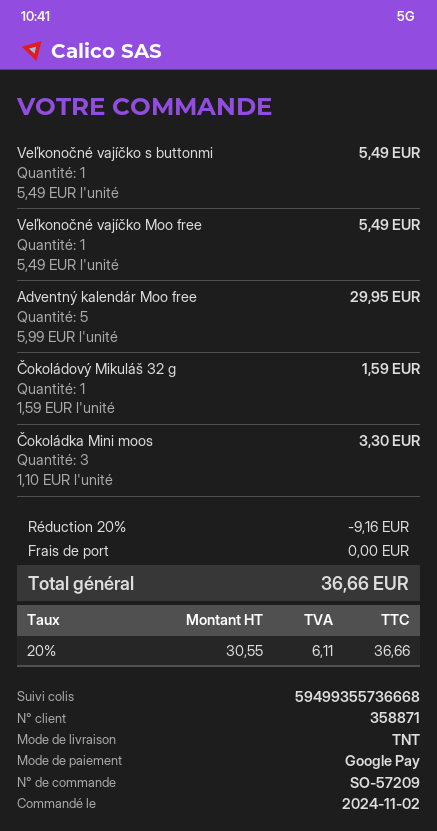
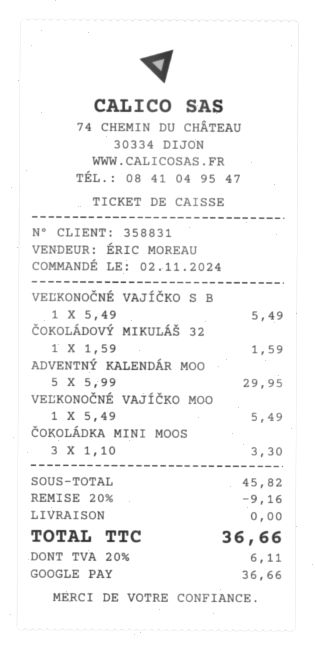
customer number: 358871 -> 358831

